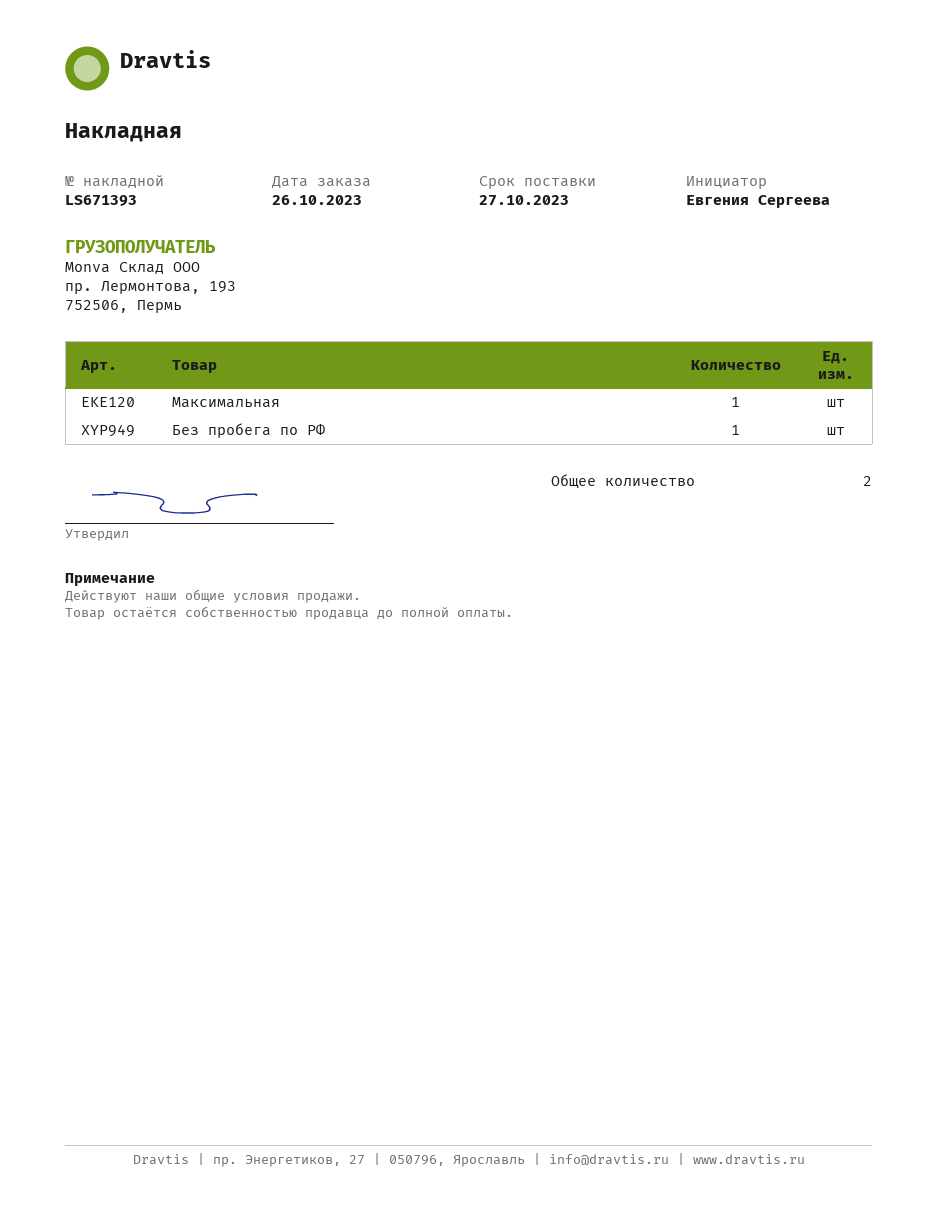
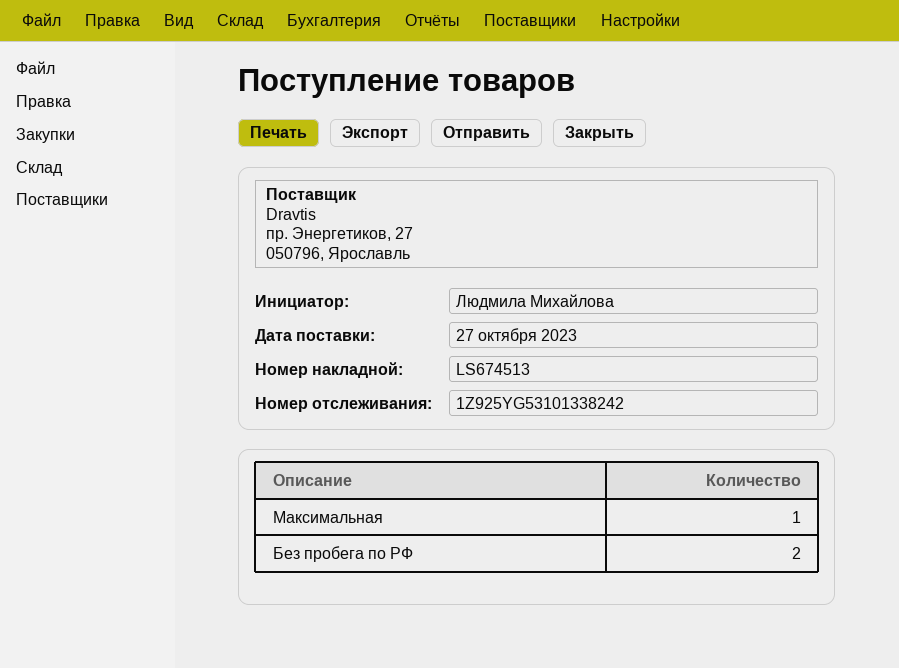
delivery note number: LS671393 -> LS674513
ordered by: Евгения Сергеева -> Людмила Михайлова
Без пробега по РФ: 1 -> 2

